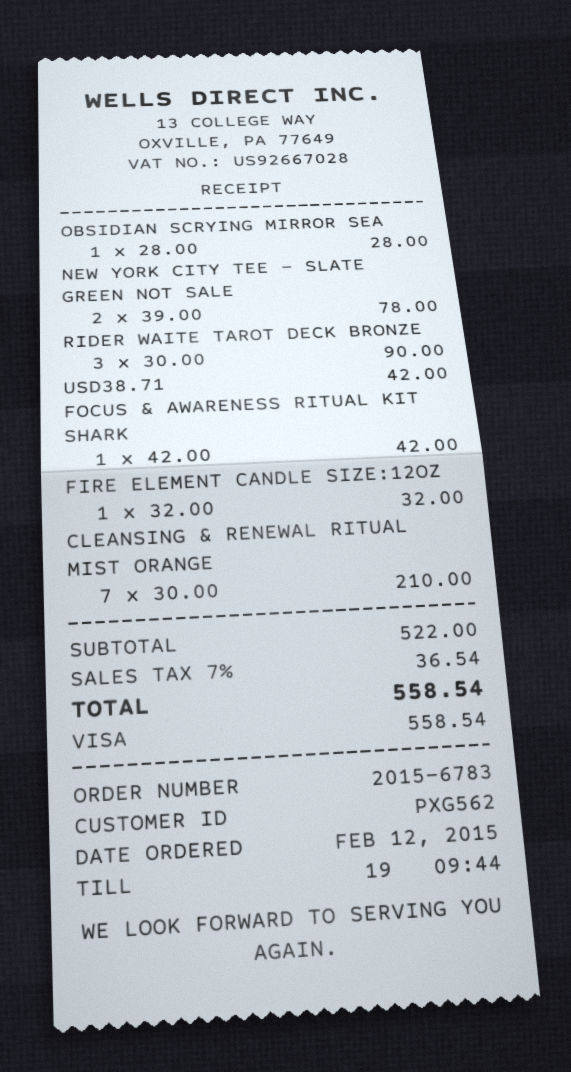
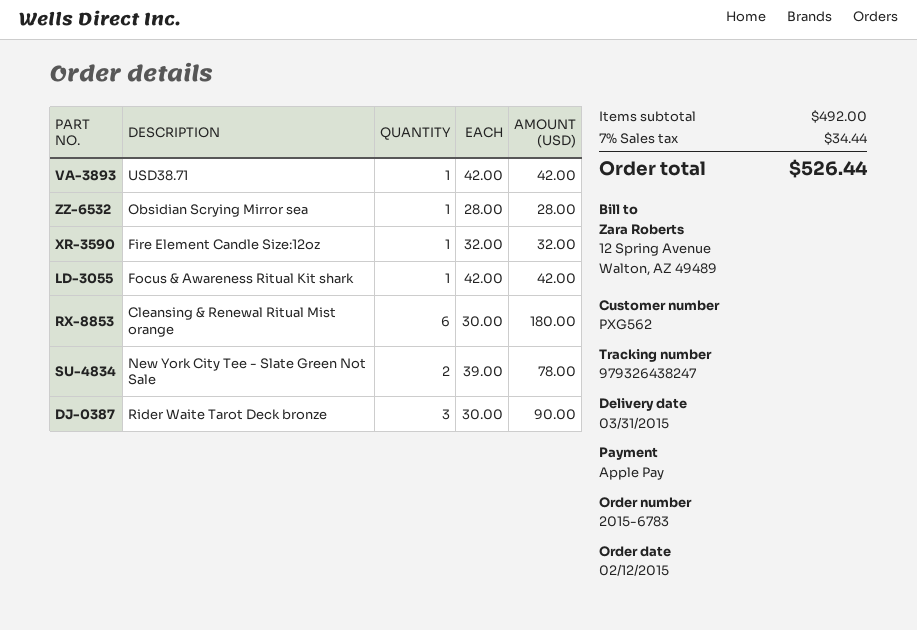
payment method: Visa -> Apple Pay
CLEANSING & RENEWAL RITUAL MIST ORANGE: 7 x 30.00 = 210.00 -> 6 x 30.00 = 180.00
subtotal: 522.00 -> 492.00
tax: 7% = 36.54 -> 7% = 34.44
total: 558.54 -> 526.44

